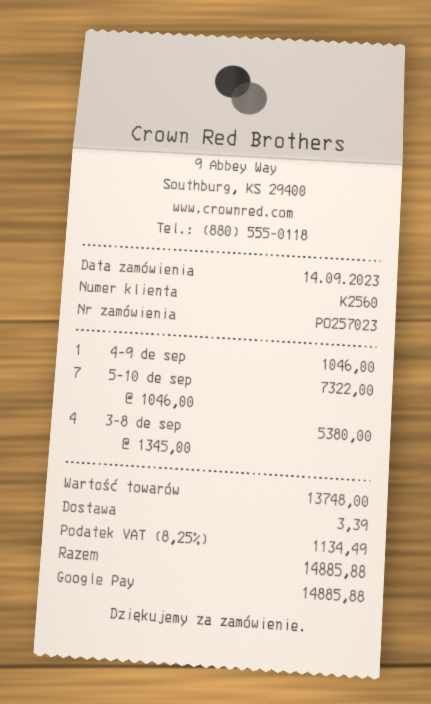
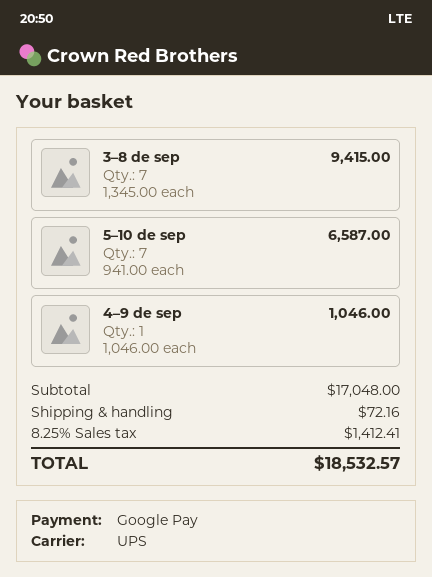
5–10 de sep: 7 x 1046.00 = 7322.00 -> 7 x 941.00 = 6587.00
3–8 de sep: 4 x 1345.00 = 5380.00 -> 7 x 1345.00 = 9415.00
subtotal: 13748.00 -> 17048.00
shipping: 3.39 -> 72.16
tax: 8.25% = 1134.49 -> 8.25% = 1412.41
total: 14885.88 -> 18532.57

